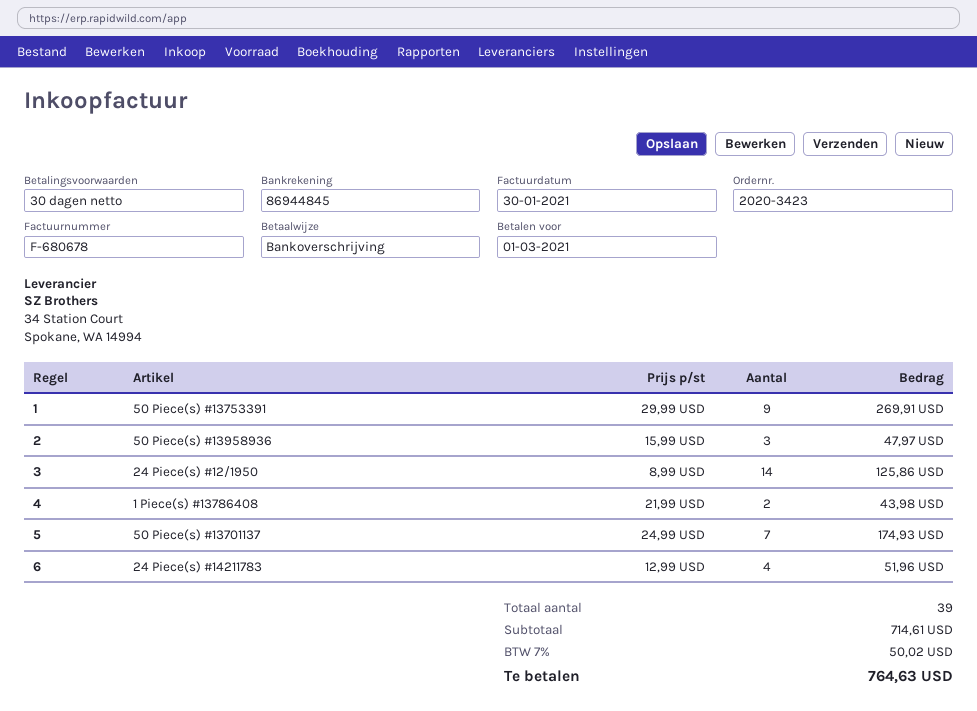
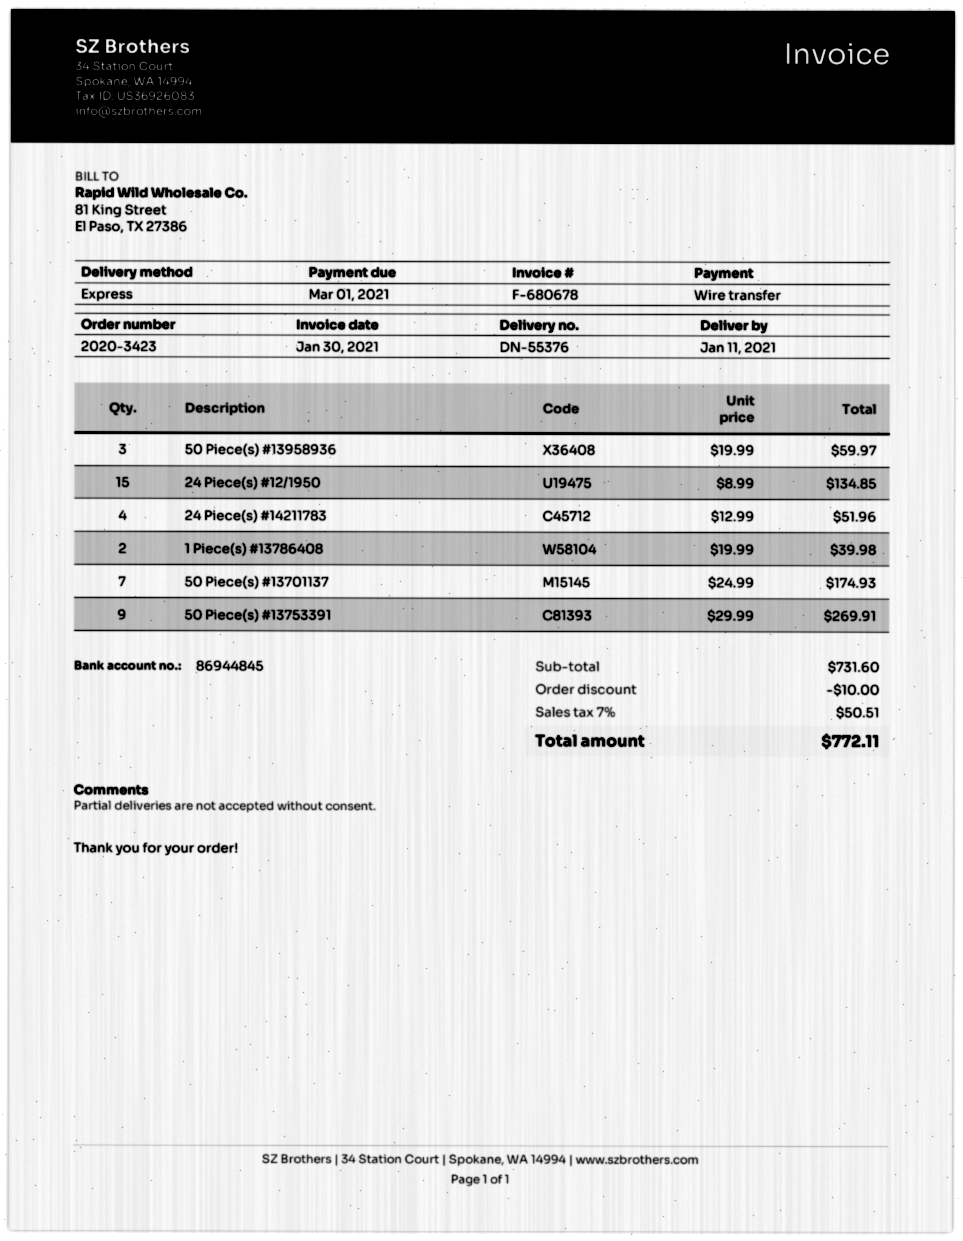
50 Piece(s) #13958936: 3 x 15.99 = 47.97 -> 3 x 19.99 = 59.97
24 Piece(s) #12/1950: 14 x 8.99 = 125.86 -> 15 x 8.99 = 134.85
1 Piece(s) #13786408: 2 x 21.99 = 43.98 -> 2 x 19.99 = 39.98
subtotal: 714.61 -> 731.60
discount: none -> 10.00
tax: 7% = 50.02 -> 7% = 50.51
total: 764.63 -> 772.11

